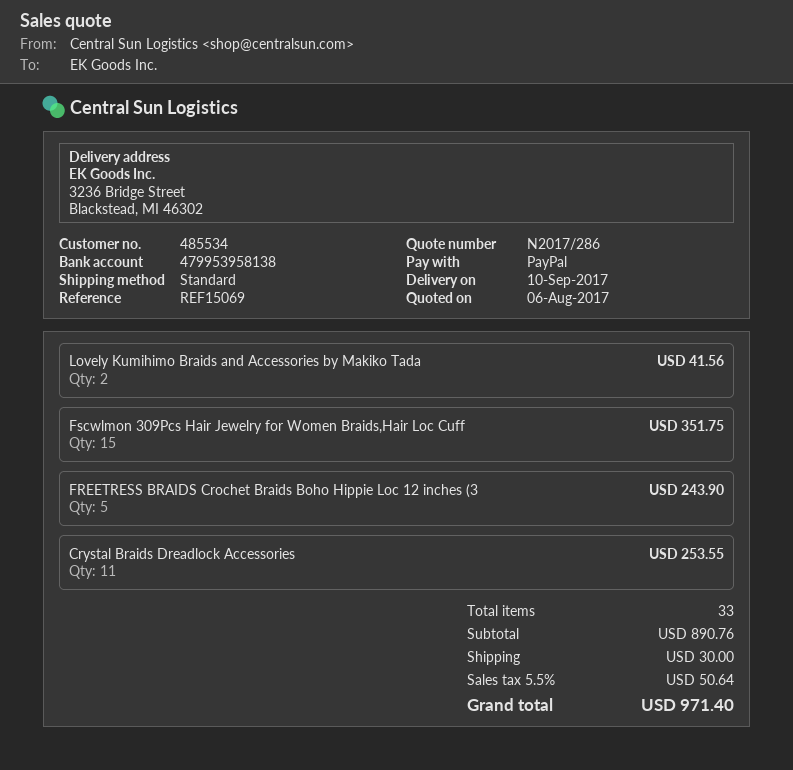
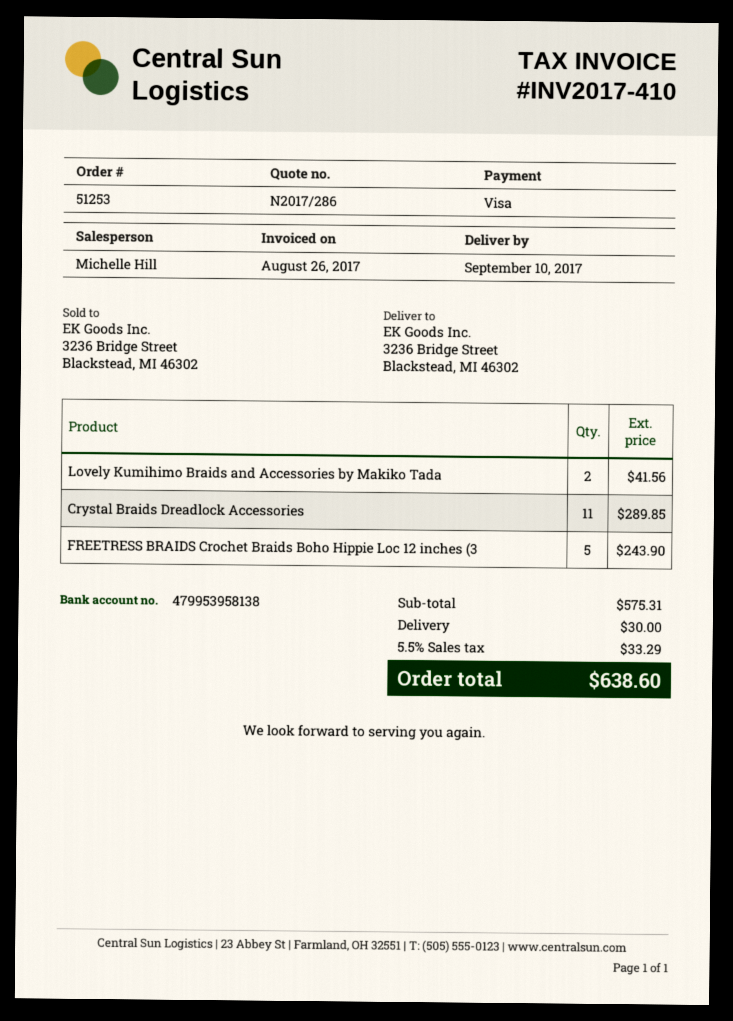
payment method: PayPal -> Visa
Fscwlmon 309Pcs Hair Jewelry for Women Braids,Hair Loc Cuff: 15 for 351.75 -> none
Crystal Braids Dreadlock Accessories: 11 for 253.55 -> 11 for 289.85
subtotal: 890.76 -> 575.31
tax: 5.5% = 50.64 -> 5.5% = 33.29
total: 971.40 -> 638.60

